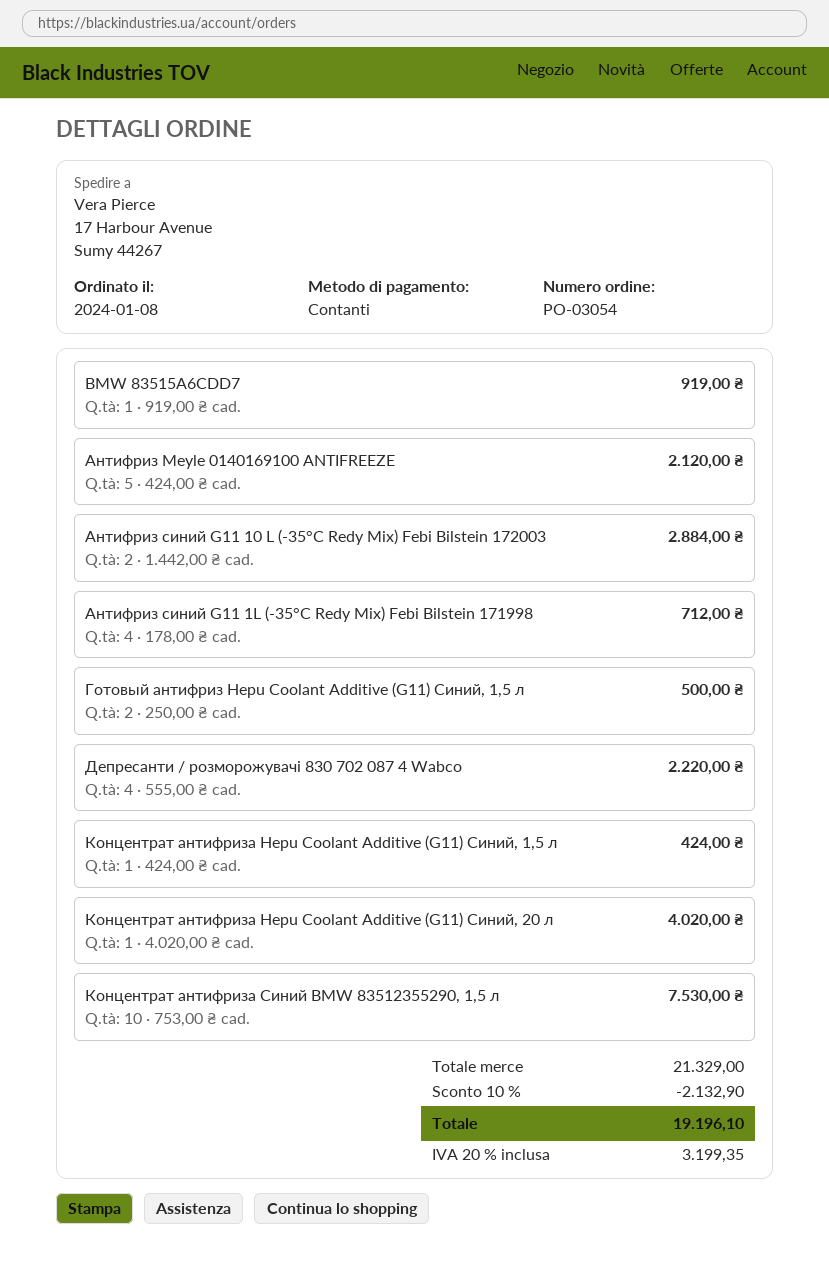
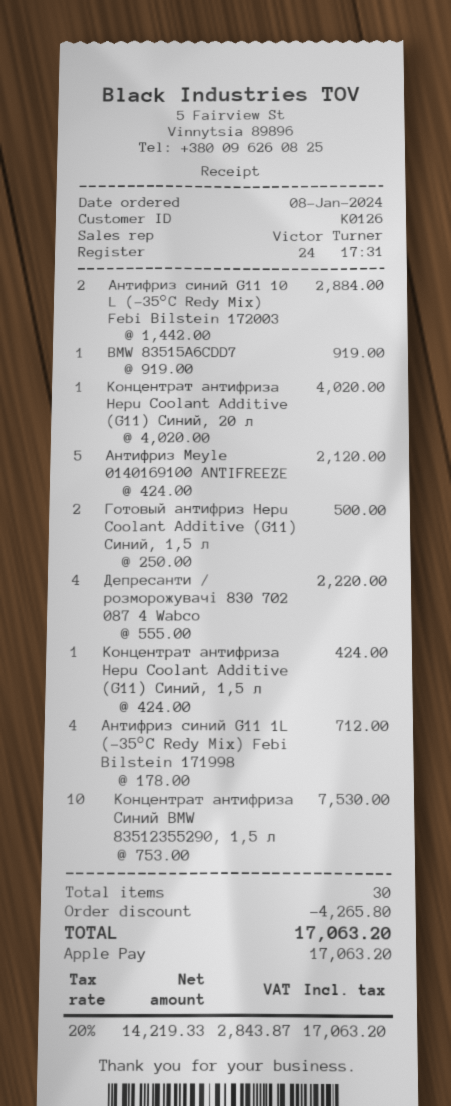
payment method: cash -> Apple Pay
discount: 2132.90 -> 4265.80
tax: 20% = 3199.35 -> 20% = 2843.87
total: 19196.10 -> 17063.20

